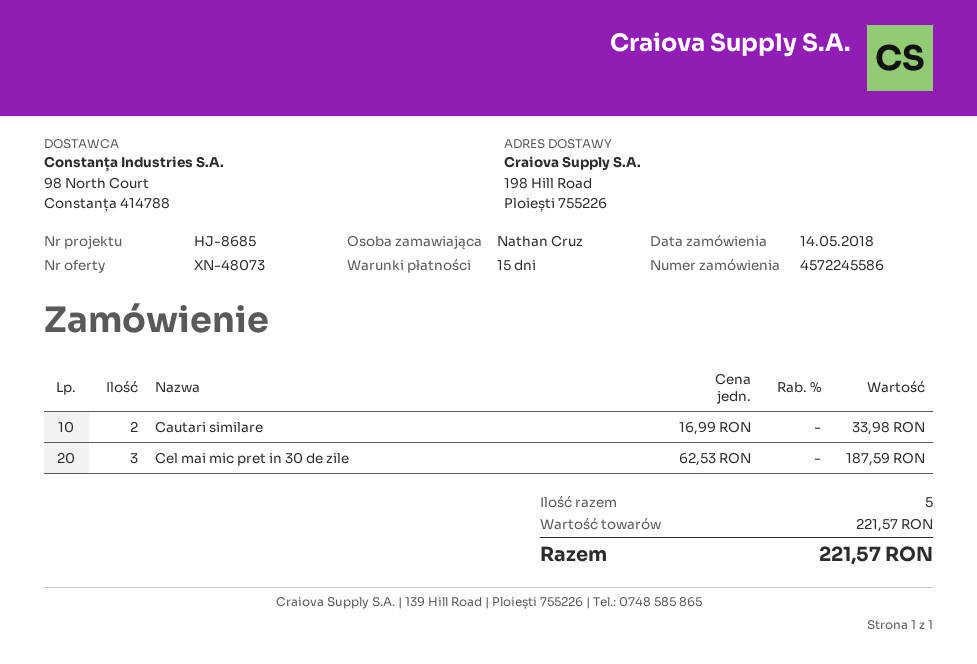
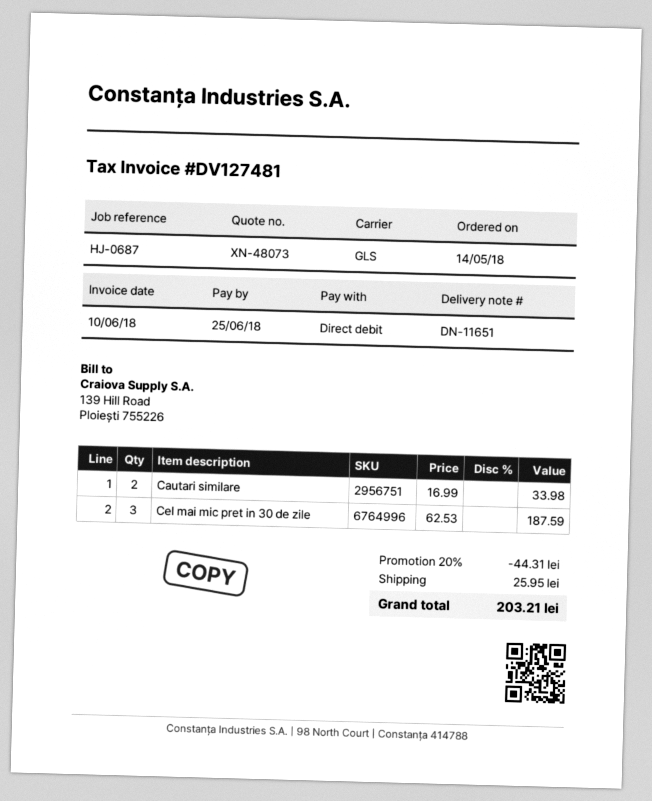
reference: HJ-8685 -> HJ-0687
discount: none -> 20% = 44.31
shipping: none -> 25.95
total: 221.57 -> 203.21

